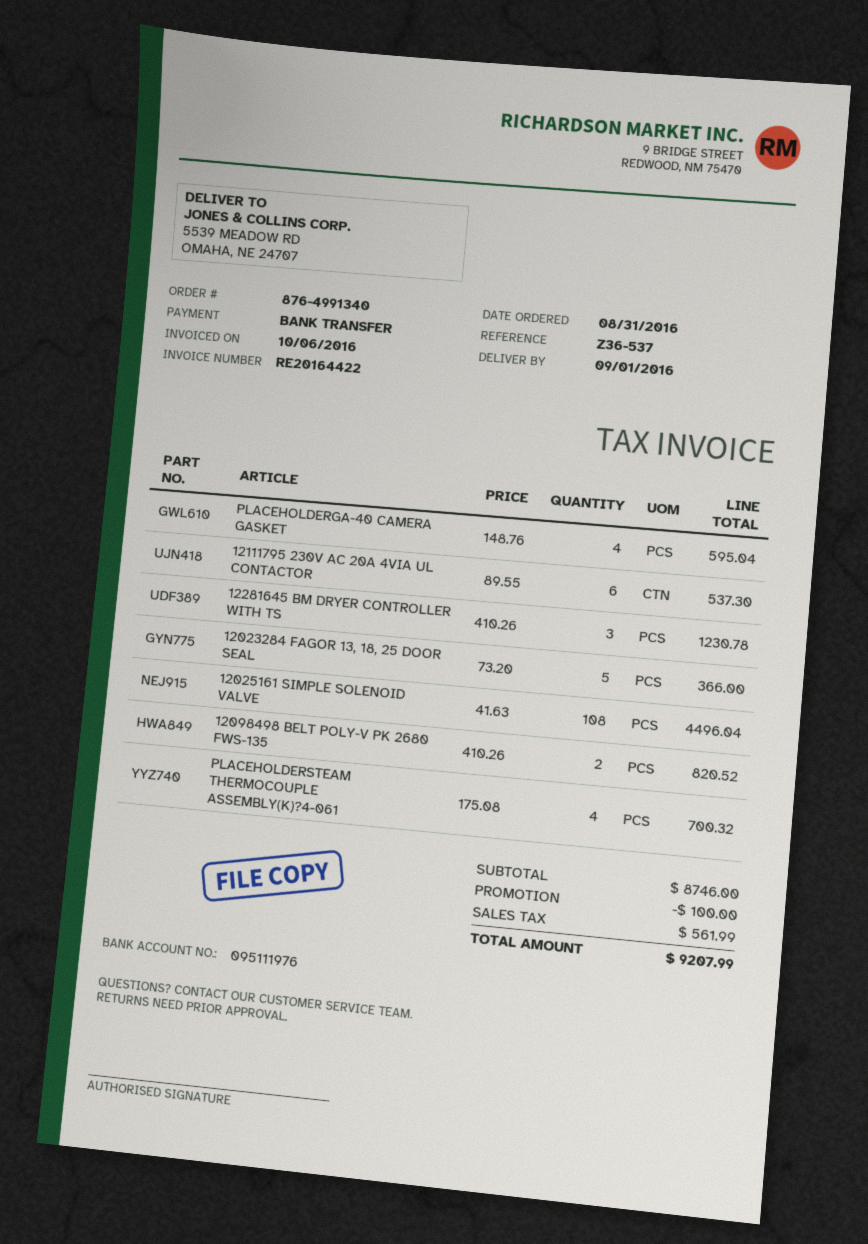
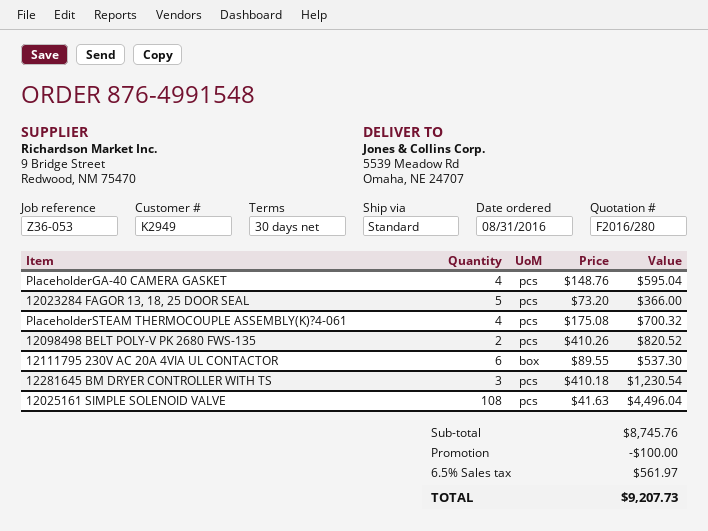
order number: 876-4991340 -> 876-4991548
reference: Z36-537 -> Z36-053
12281645 BM DRYER CONTROLLER WITH TS: 3 x 410.26 = 1230.78 -> 3 x 410.18 = 1230.54
subtotal: 8746.00 -> 8745.76
tax: 561.99 -> 561.97
total: 9207.99 -> 9207.73

